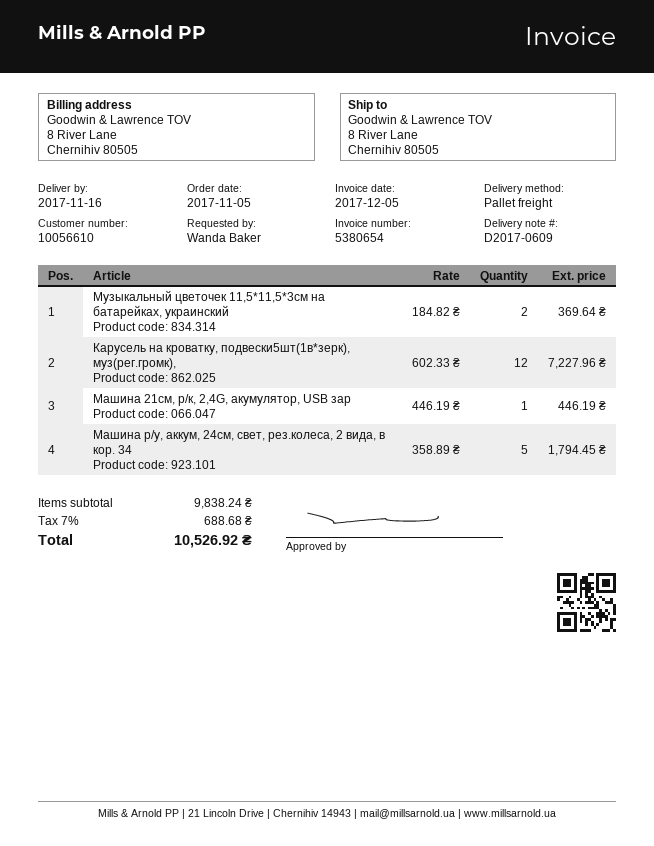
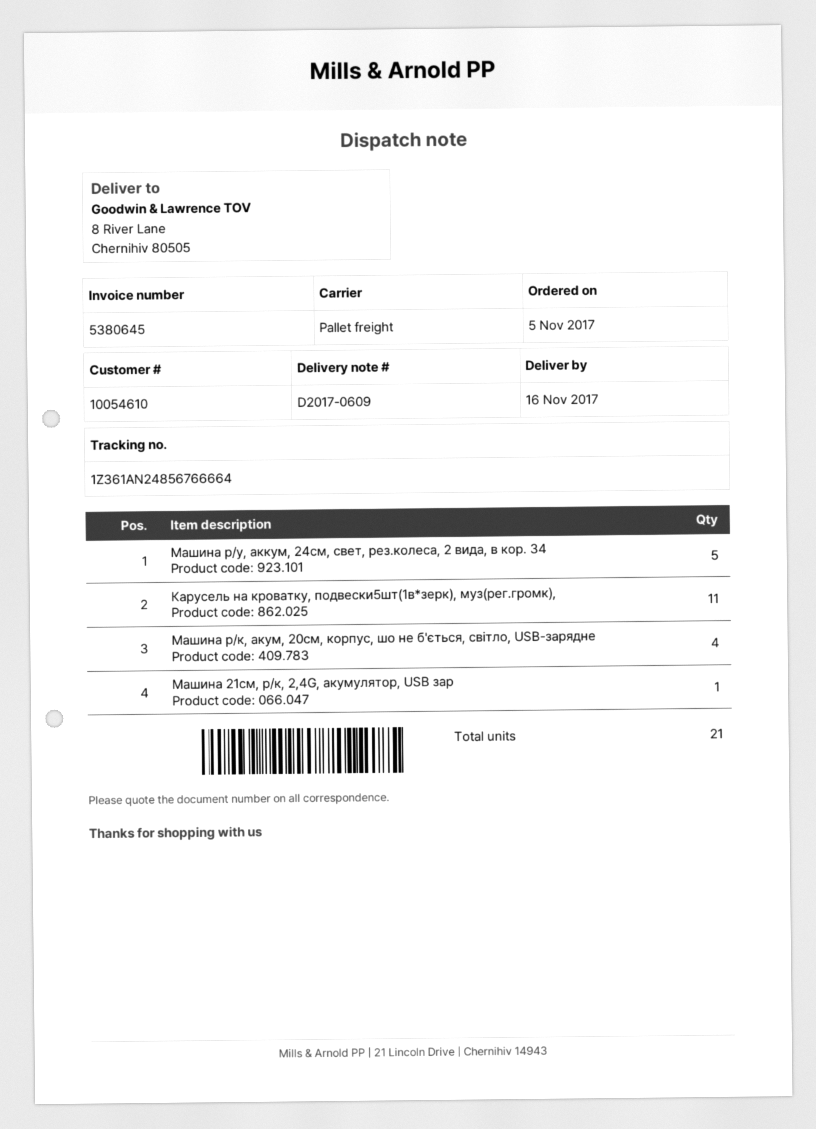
invoice number: 5380654 -> 5380645
customer number: 10056610 -> 10054610
Музыкальный цветочек 11,5*11,5*3см на батарейках, украинский: 2 -> none
Карусель на кроватку, подвески5шт(1в*зерк), муз(рег.громк),: 12 -> 11
Машина р/к, акум, 20см, корпус, шо не б'ється, світло, USB-зарядне: none -> 4

